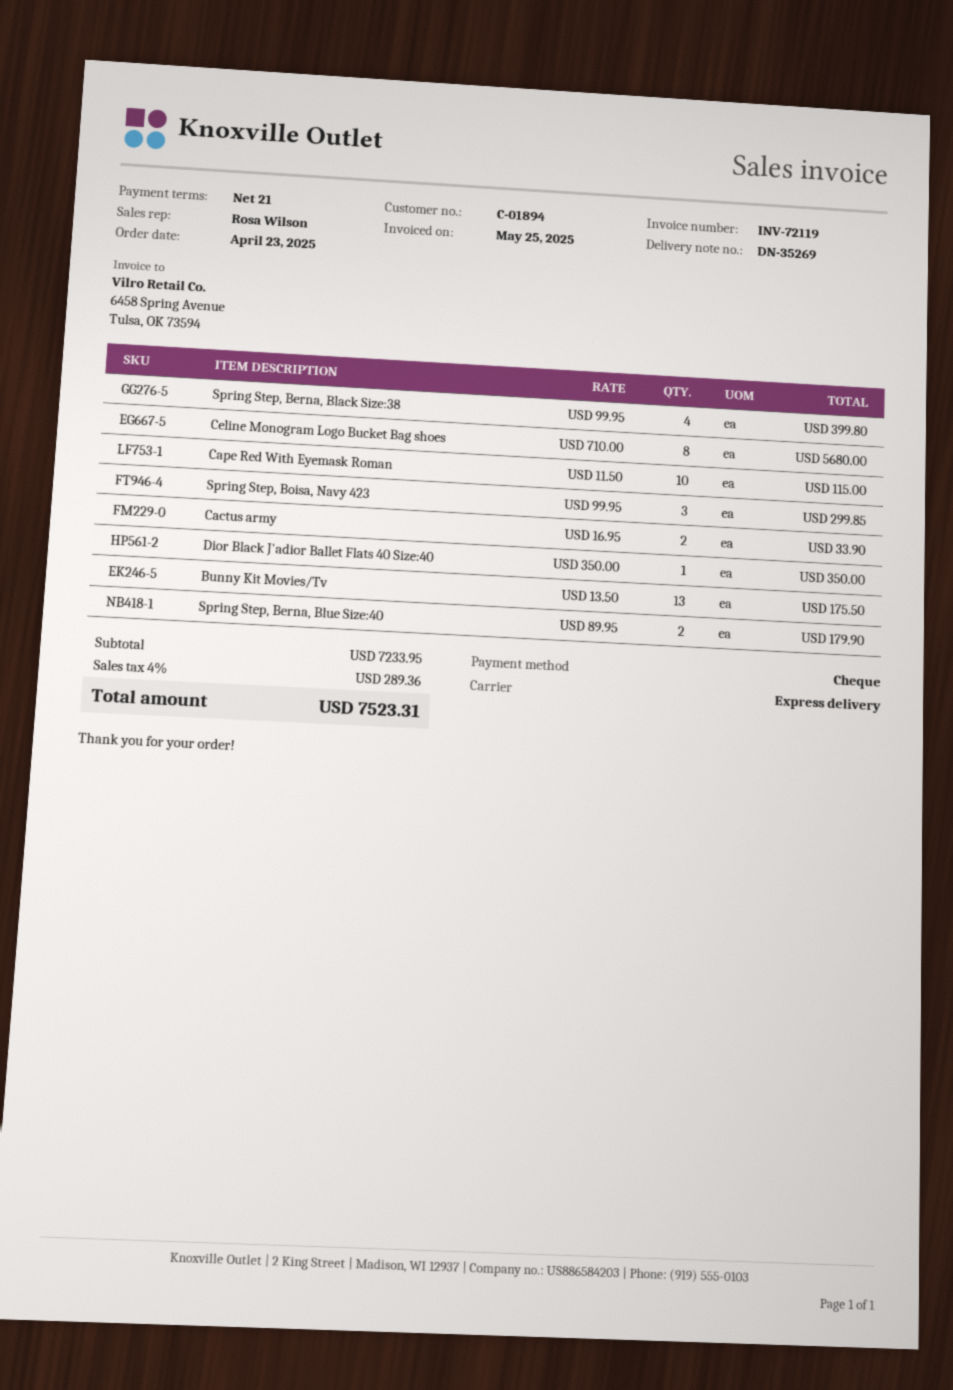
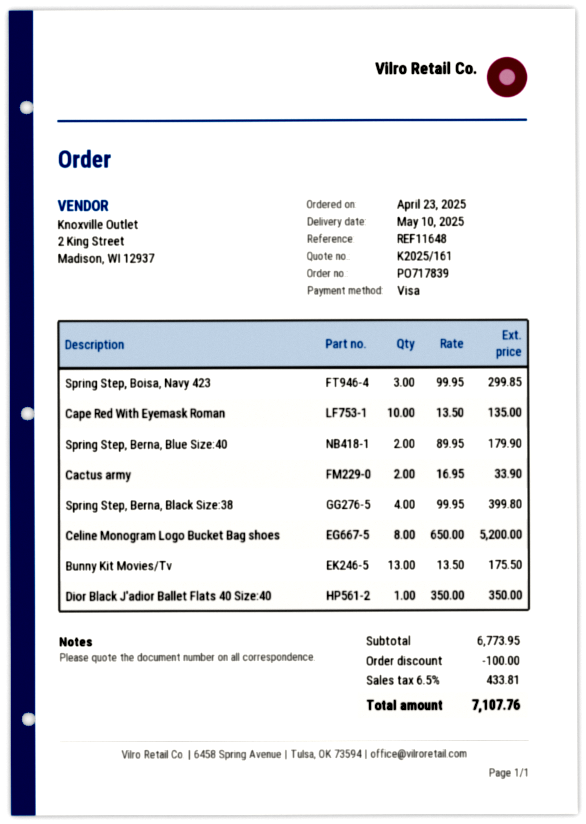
payment method: cheque -> Visa
Celine Monogram Logo Bucket Bag shoes: 8 x 710.00 = 5680.00 -> 8 x 650.00 = 5200.00
Cape Red With Eyemask Roman: 10 x 11.50 = 115.00 -> 10 x 13.50 = 135.00
subtotal: 7233.95 -> 6773.95
discount: none -> 100.00
tax: 4% = 289.36 -> 6.5% = 433.81
total: 7523.31 -> 7107.76

